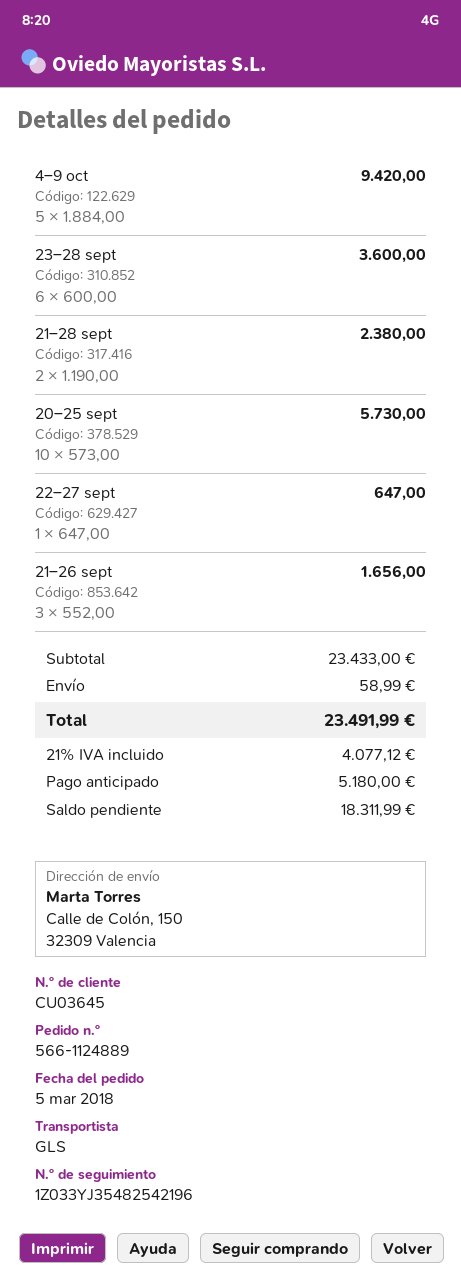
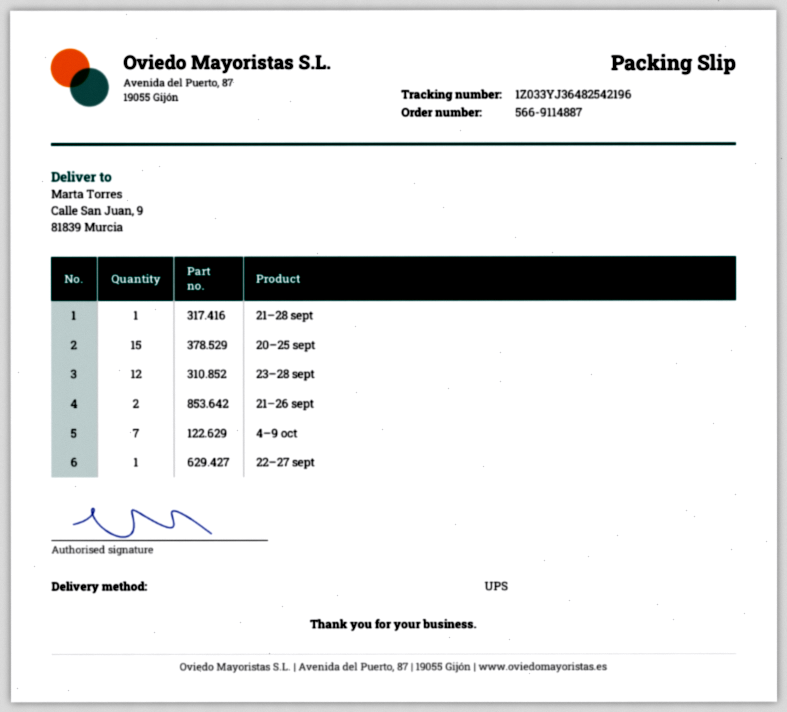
order number: 566-1124889 -> 566-9114887
shipping method: GLS -> UPS
tracking number: 1Z033YJ35482542196 -> 1Z033YJ36482542196
ship to: Calle de Colón, 150, 32309 Valencia -> Calle San Juan, 9, 81839 Murcia
4–9 oct: 5 -> 7
23–28 sept: 6 -> 12
21–28 sept: 2 -> 1
20–25 sept: 10 -> 15
21–26 sept: 3 -> 2

